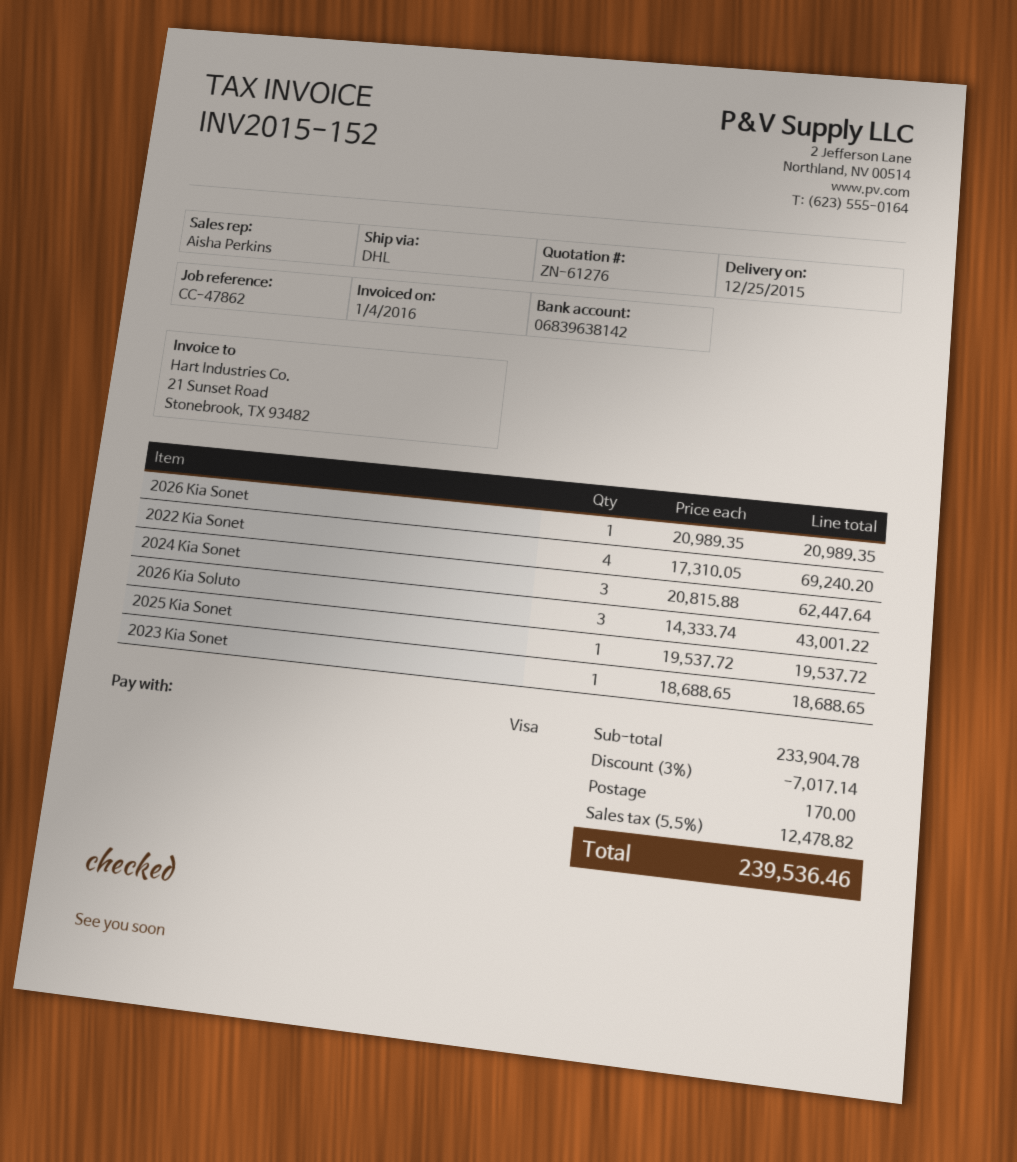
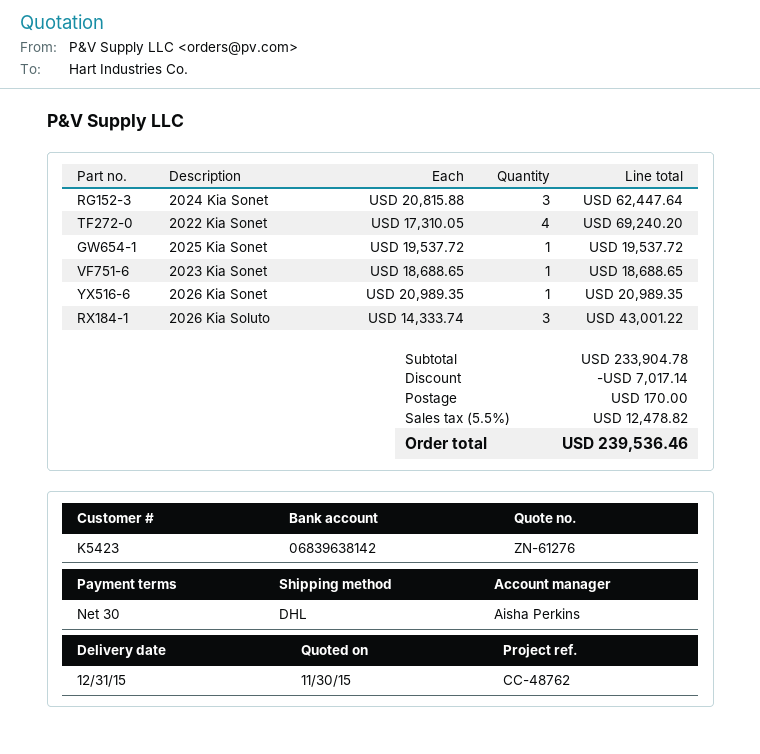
delivery date: 2015-12-25 -> 2015-12-31
reference: CC-47862 -> CC-48762

